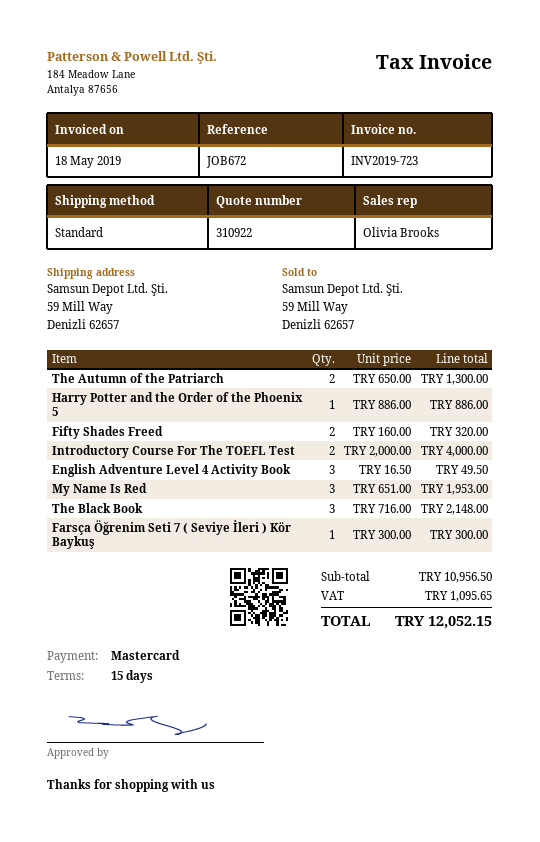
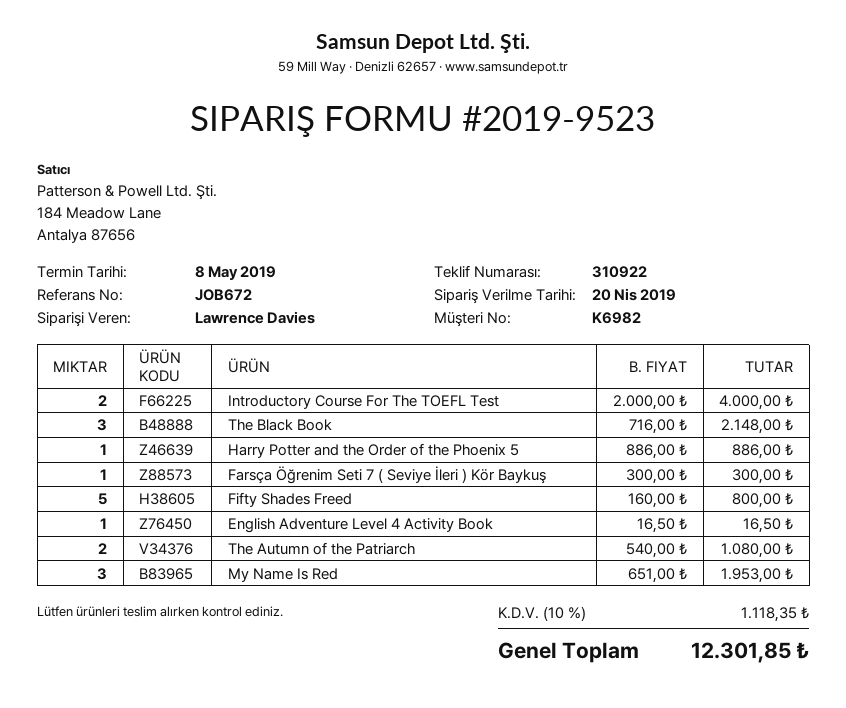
The Autumn of the Patriarch: 2 x 650.00 = 1300.00 -> 2 x 540.00 = 1080.00
Fifty Shades Freed: 2 x 160.00 = 320.00 -> 5 x 160.00 = 800.00
English Adventure Level 4 Activity Book: 3 x 16.50 = 49.50 -> 1 x 16.50 = 16.50
tax: 1095.65 -> 1118.35
total: 12052.15 -> 12301.85

